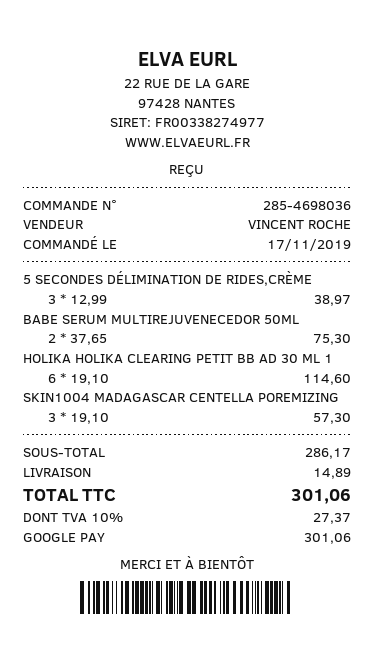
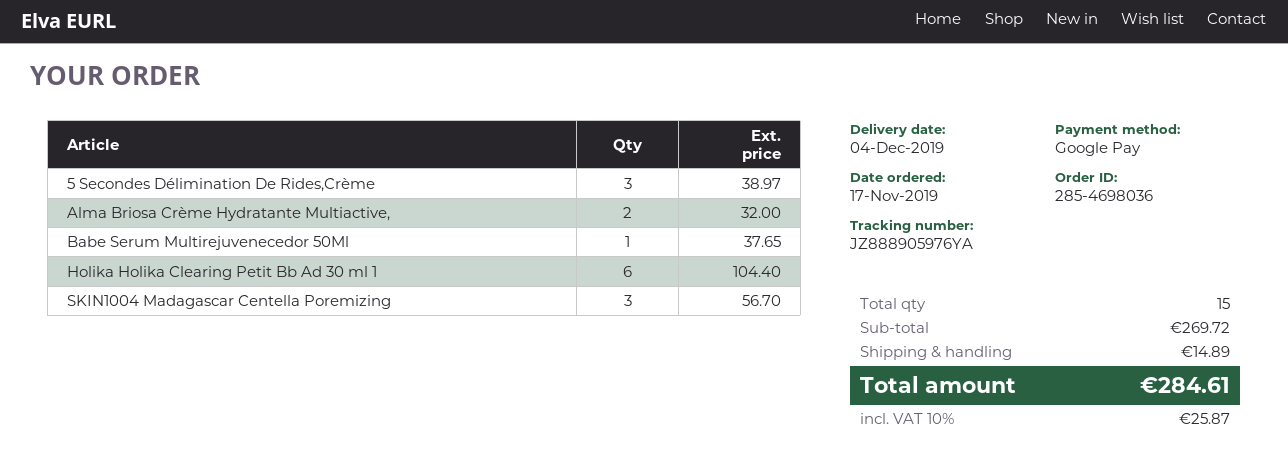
BABE SERUM MULTIREJUVENECEDOR 50ML: 2 for 75.30 -> 1 for 37.65
HOLIKA HOLIKA CLEARING PETIT BB AD 30 ML 1: 6 for 114.60 -> 6 for 104.40
SKIN1004 MADAGASCAR CENTELLA POREMIZING: 3 for 57.30 -> 3 for 56.70
Alma Briosa Crème Hydratante Multiactive,: none -> 2 for 32.00
subtotal: 286.17 -> 269.72
tax: 10% = 27.37 -> 10% = 25.87
total: 301.06 -> 284.61

